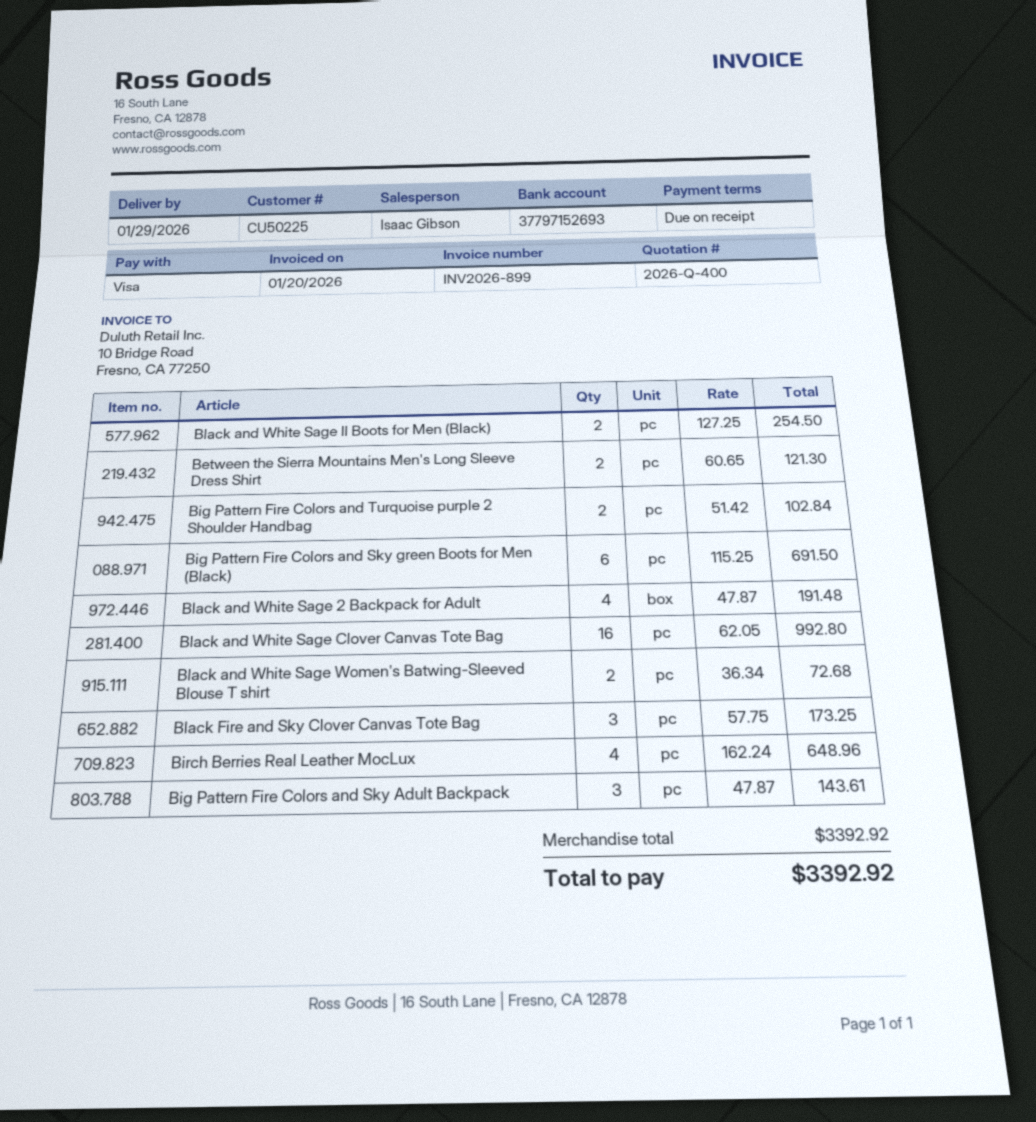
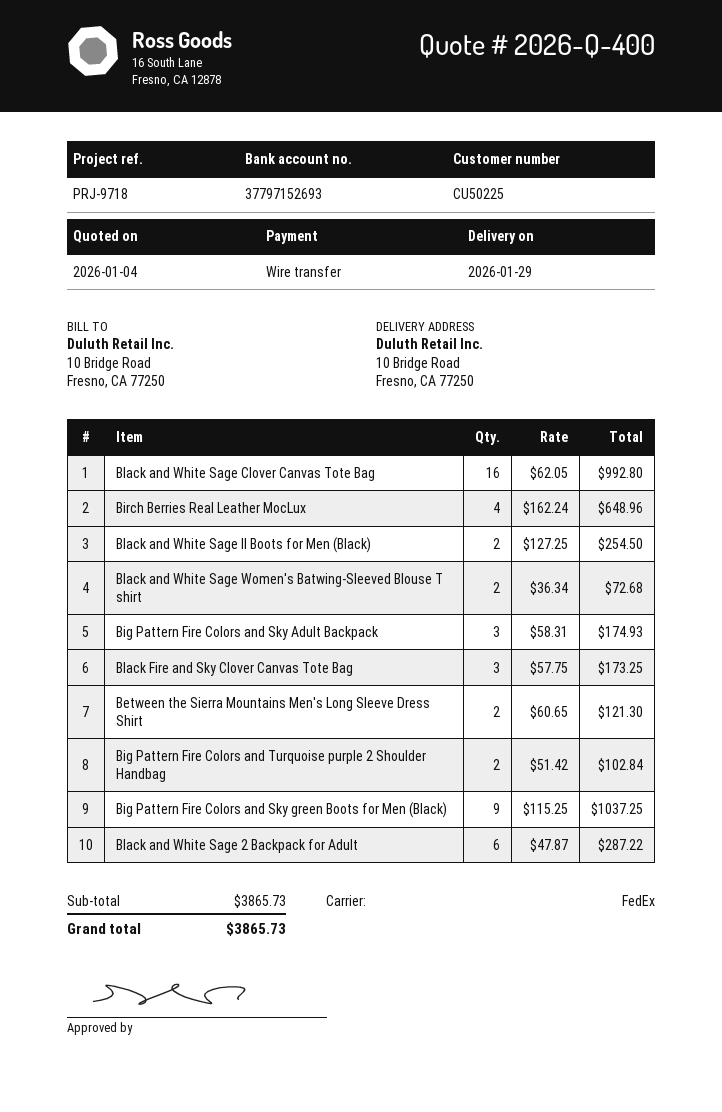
payment method: Visa -> bank transfer
Big Pattern Fire Colors and Sky green Boots for Men (Black): 6 x 115.25 = 691.50 -> 9 x 115.25 = 1037.25
Black and White Sage 2 Backpack for Adult: 4 x 47.87 = 191.48 -> 6 x 47.87 = 287.22
Big Pattern Fire Colors and Sky Adult Backpack: 3 x 47.87 = 143.61 -> 3 x 58.31 = 174.93
subtotal: 3392.92 -> 3865.73
total: 3392.92 -> 3865.73

